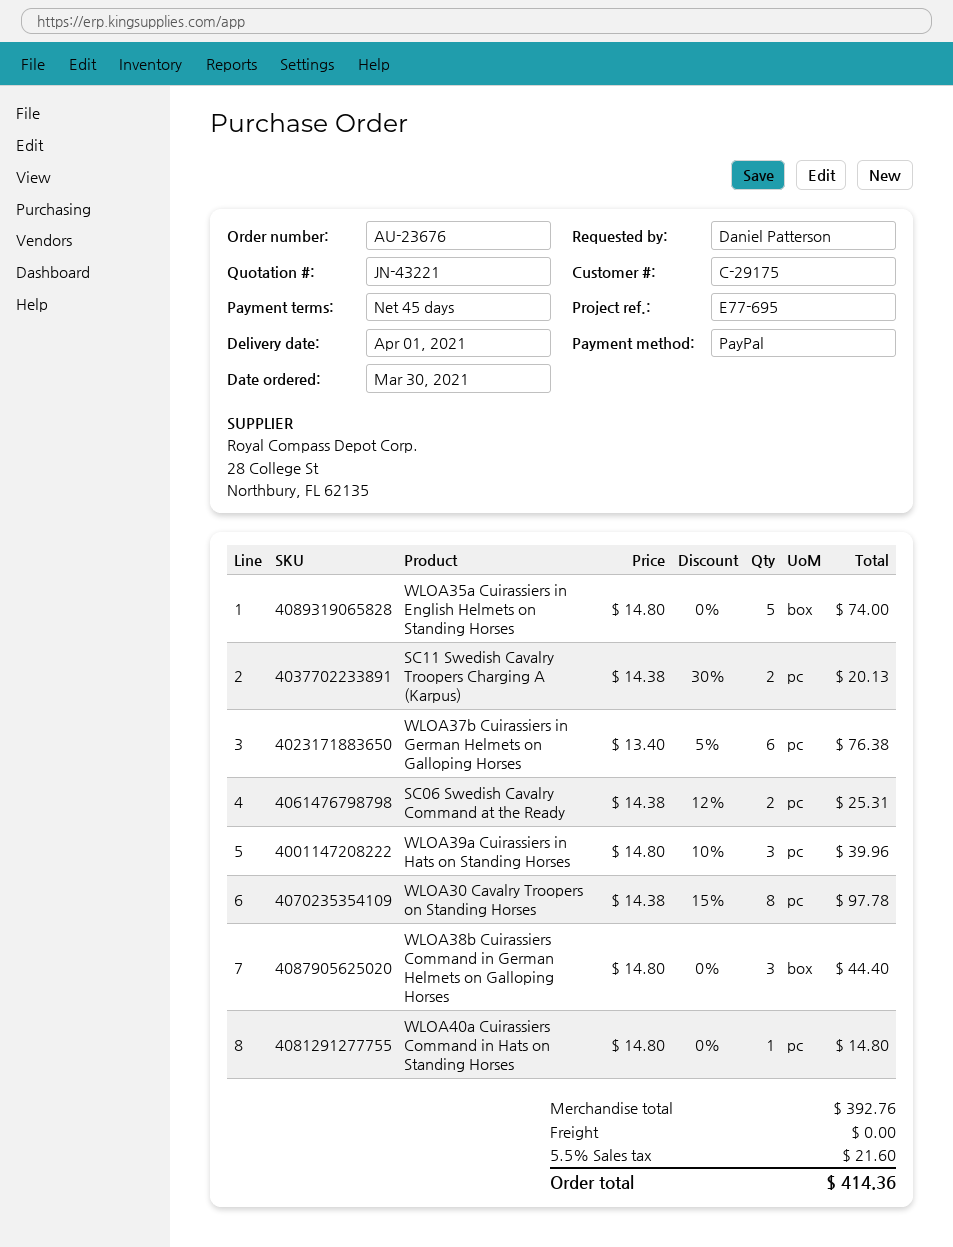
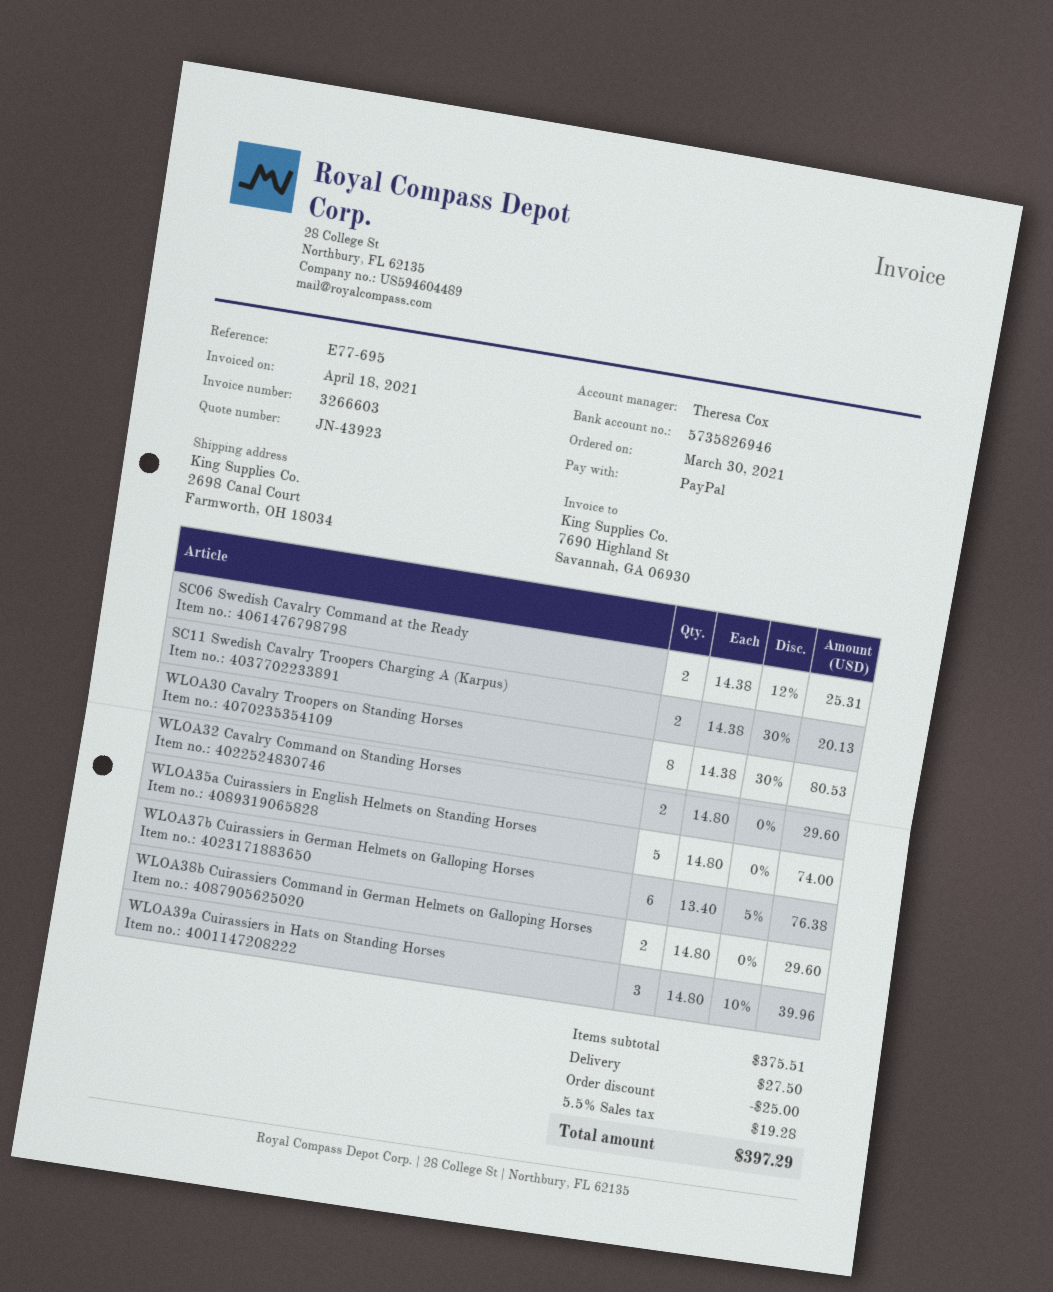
quote number: JN-43221 -> JN-43923
WLOA30 Cavalry Troopers on Standing Horses: 8 x 14.38 - 15% = 97.78 -> 8 x 14.38 - 30% = 80.53
WLOA38b Cuirassiers Command in German Helmets on Galloping Horses: 3 x 14.80 = 44.40 -> 2 x 14.80 = 29.60
WLOA40a Cuirassiers Command in Hats on Standing Horses: 1 x 14.80 = 14.80 -> none
WLOA32 Cavalry Command on Standing Horses: none -> 2 x 14.80 = 29.60
subtotal: 392.76 -> 375.51
discount: none -> 25.00
shipping: 0.00 -> 27.50
tax: 5.5% = 21.60 -> 5.5% = 19.28
total: 414.36 -> 397.29

